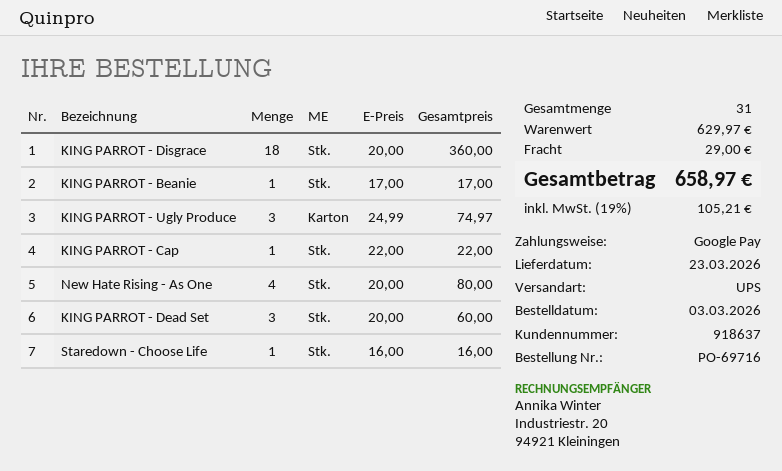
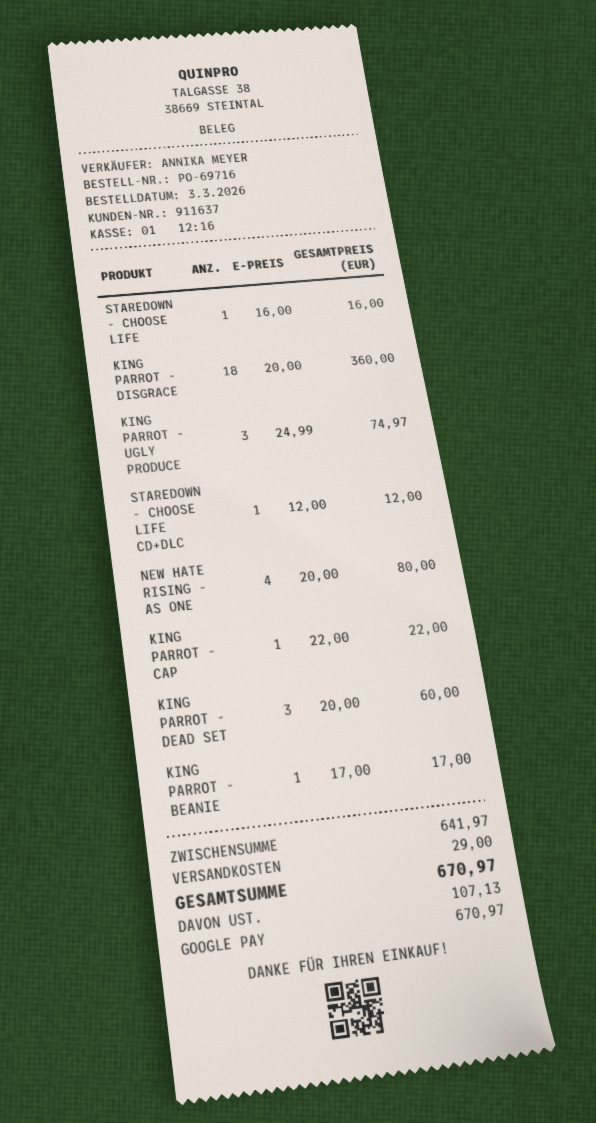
customer number: 918637 -> 911637
STAREDOWN - CHOOSE LIFE CD+DLC: none -> 1 x 12.00 = 12.00
subtotal: 629.97 -> 641.97
tax: 105.21 -> 107.13
total: 658.97 -> 670.97

